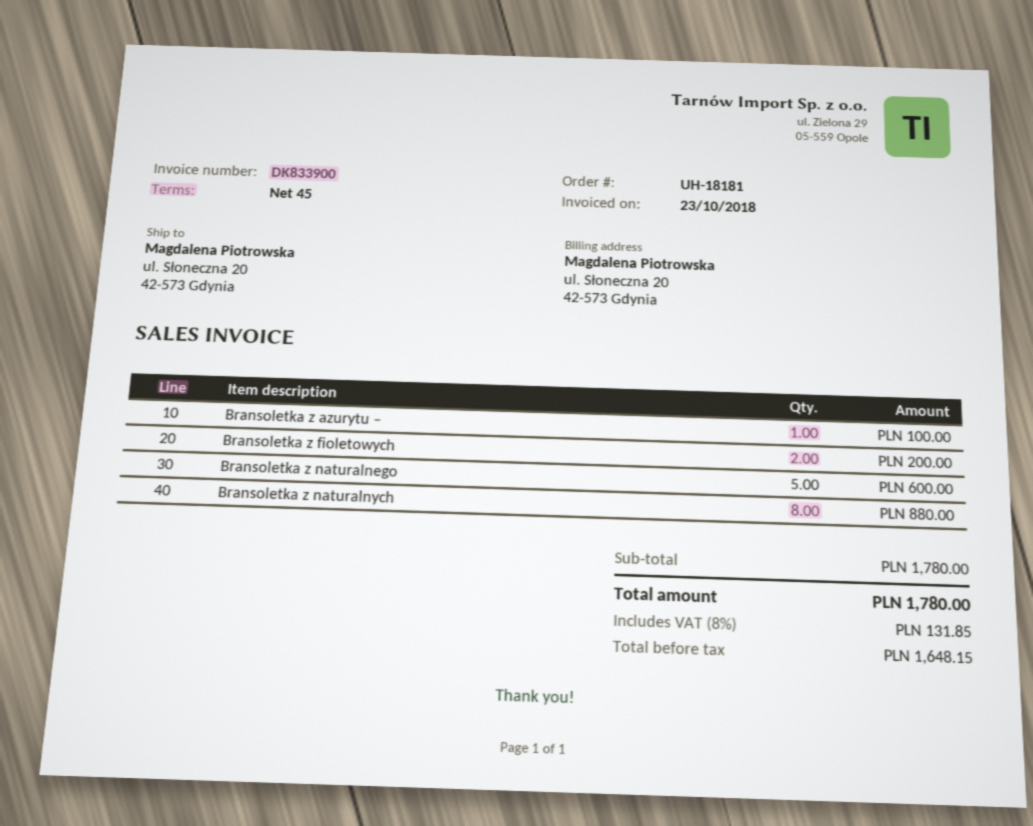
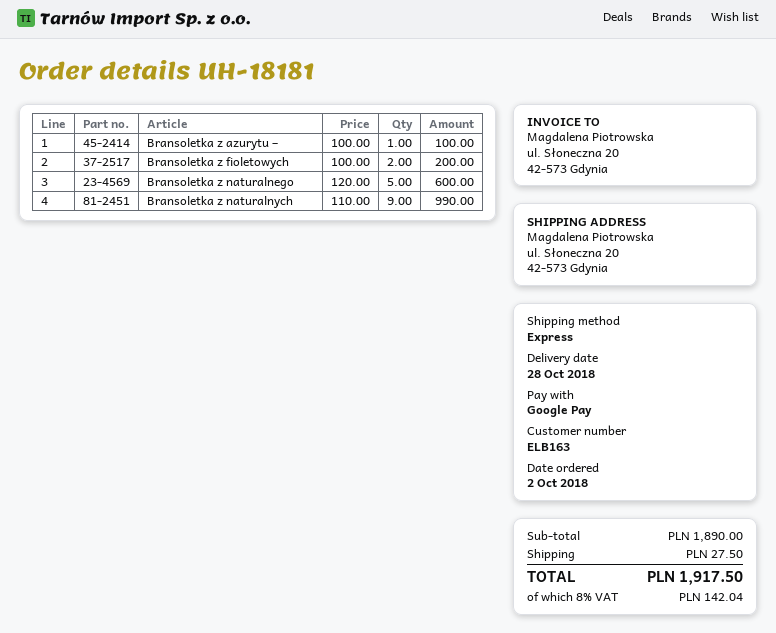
Bransoletka z naturalnych: 8 for 880.00 -> 9 for 990.00
subtotal: 1780.00 -> 1890.00
shipping: none -> 27.50
tax: 8% = 131.85 -> 8% = 142.04
total: 1780.00 -> 1917.50

